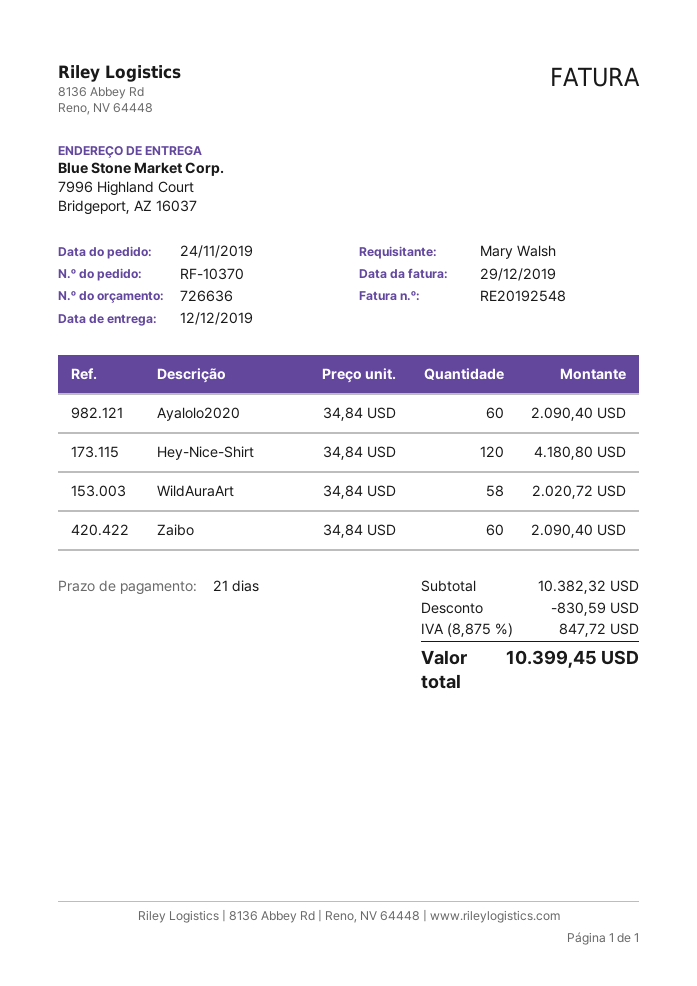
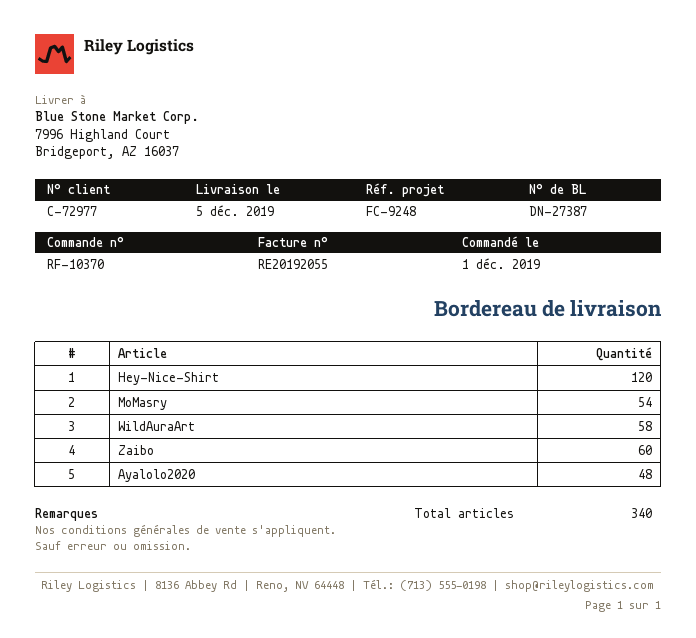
order date: 2019-11-24 -> 2019-12-01
delivery date: 2019-12-12 -> 2019-12-05
invoice number: RE20192548 -> RE20192055
Ayalolo2020: 60 -> 48
MoMasry: none -> 54

